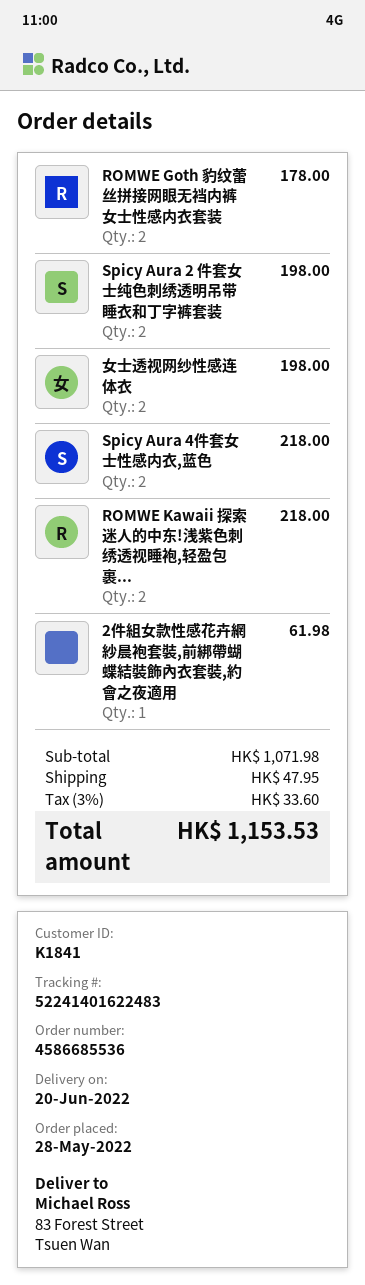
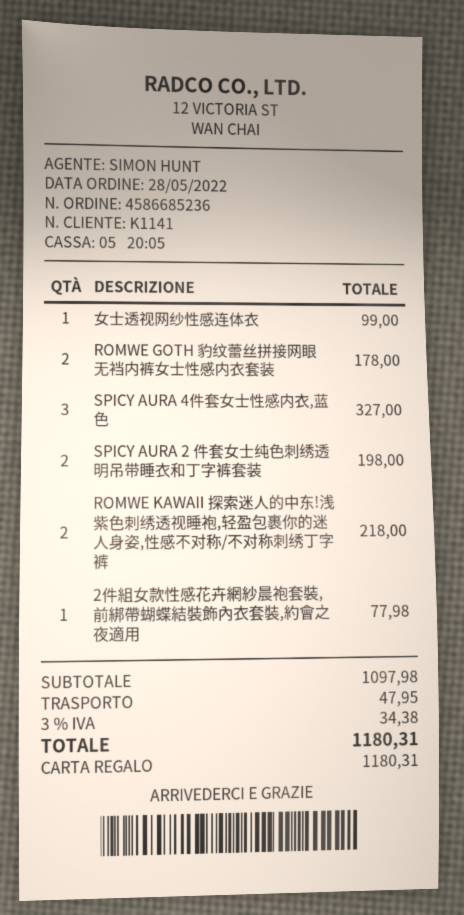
order number: 4586685536 -> 4586685236
customer number: K1841 -> K1141
女士透视网纱性感连体衣: 2 for 198.00 -> 1 for 99.00
Spicy Aura 4件套女士性感内衣,蓝色: 2 for 218.00 -> 3 for 327.00
2件組女款性感花卉網紗晨袍套裝,前綁帶蝴蝶結裝飾內衣套裝,約會之夜適用: 1 for 61.98 -> 1 for 77.98
subtotal: 1071.98 -> 1097.98
tax: 3% = 33.60 -> 3% = 34.38
total: 1153.53 -> 1180.31

